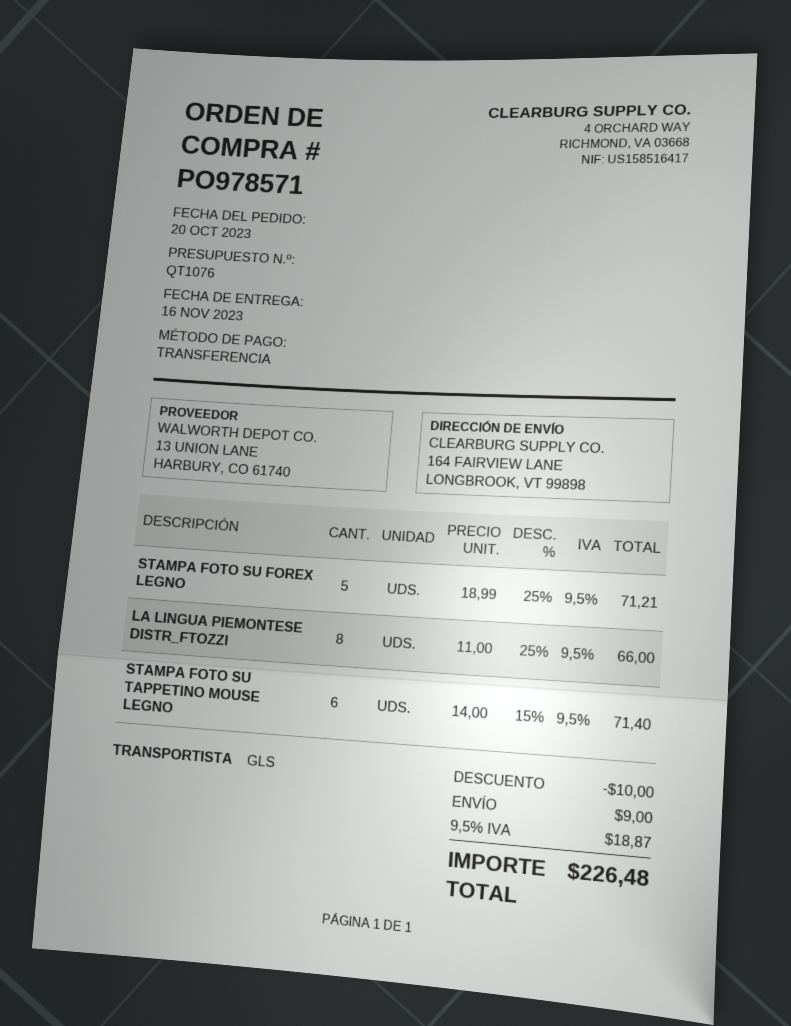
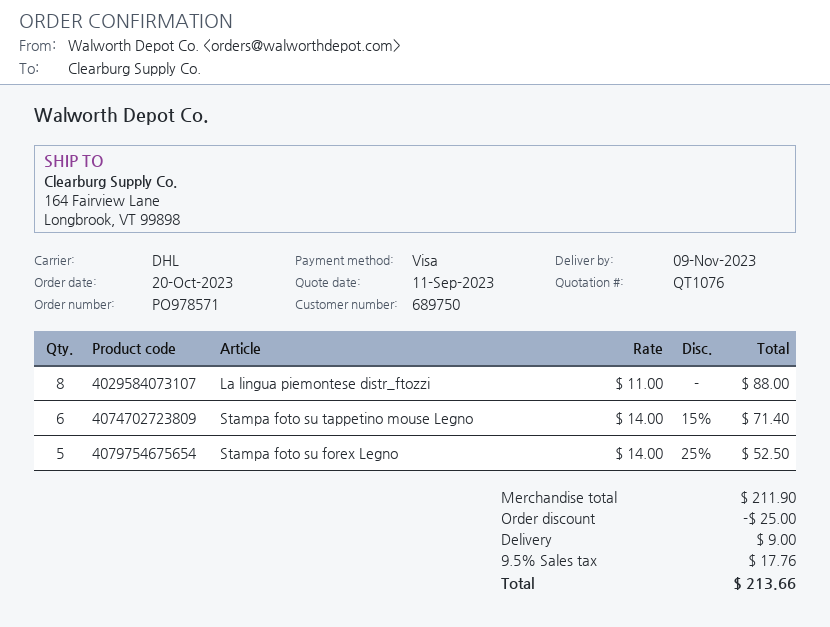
delivery date: 2023-11-16 -> 2023-11-09
payment method: bank transfer -> Visa
shipping method: GLS -> DHL
STAMPA FOTO SU FOREX LEGNO: 5 x 18.99 - 25% = 71.21 -> 5 x 14.00 - 25% = 52.50
LA LINGUA PIEMONTESE DISTR_FTOZZI: 8 x 11.00 - 25% = 66.00 -> 8 x 11.00 = 88.00
discount: 10.00 -> 25.00
tax: 9.5% = 18.87 -> 9.5% = 17.76
total: 226.48 -> 213.66

